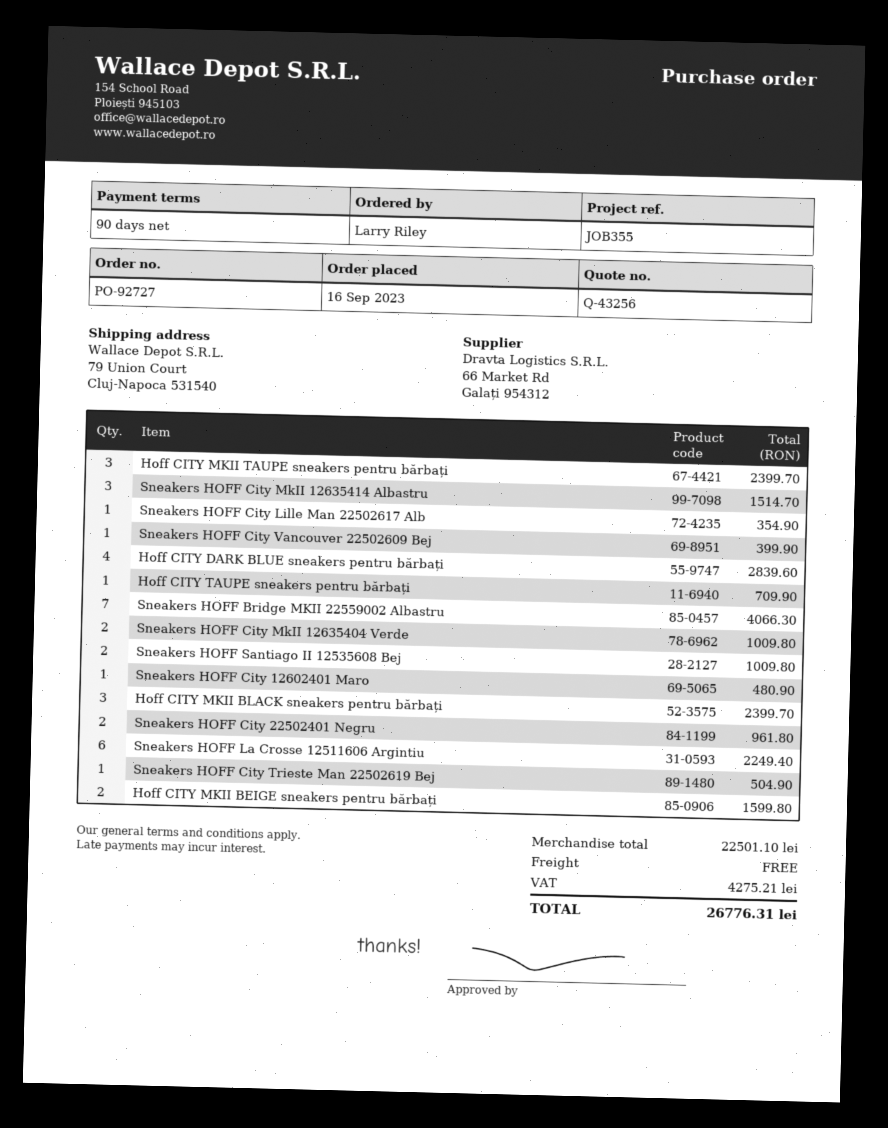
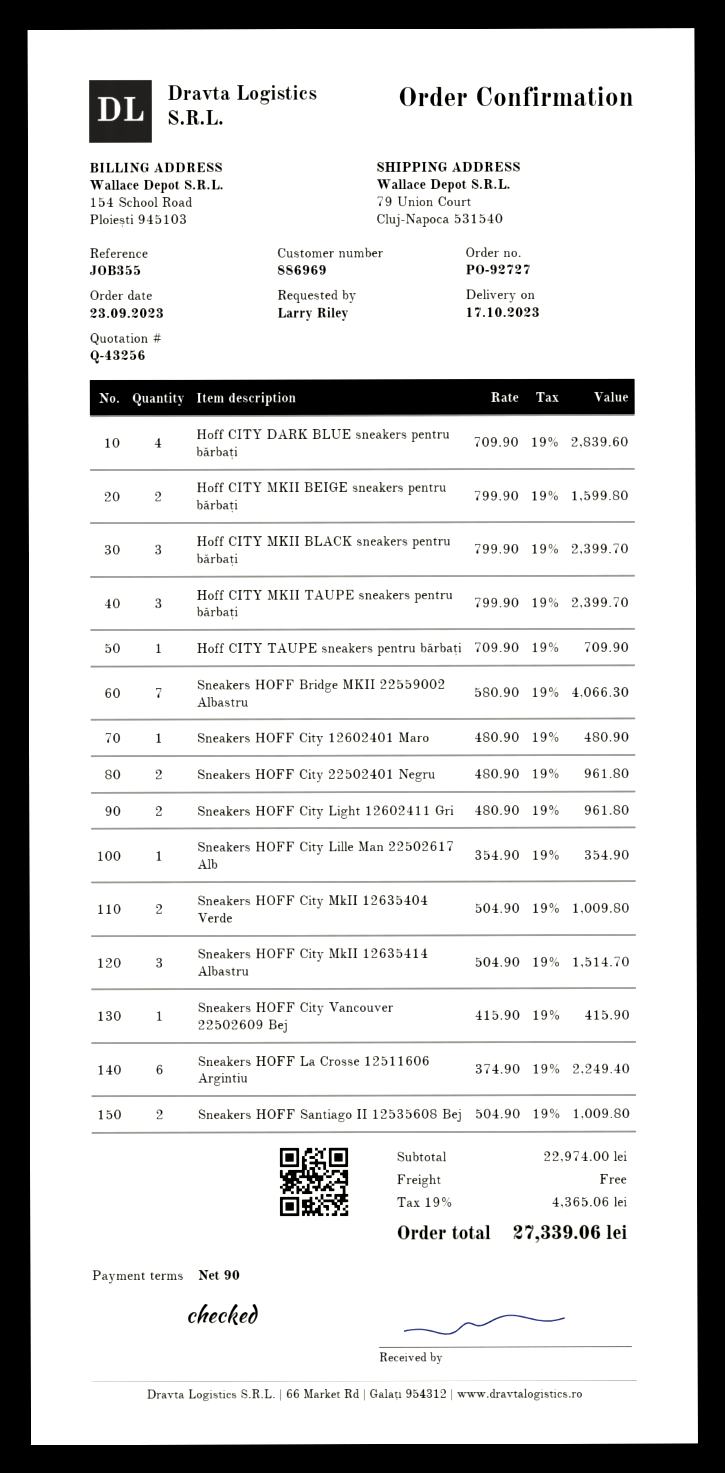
order date: 2023-09-16 -> 2023-09-23
Sneakers HOFF City Vancouver 22502609 Bej: 1 for 399.90 -> 1 for 415.90
Sneakers HOFF City Trieste Man 22502619 Bej: 1 for 504.90 -> none
Sneakers HOFF City Light 12602411 Gri: none -> 2 for 961.80
subtotal: 22501.10 -> 22974.00
tax: 4275.21 -> 4365.06
total: 26776.31 -> 27339.06

